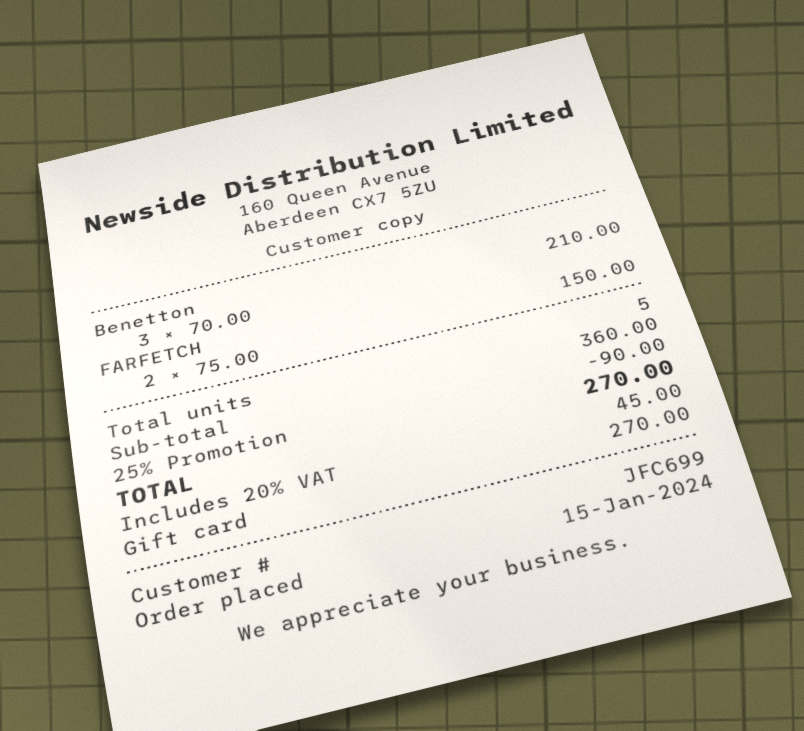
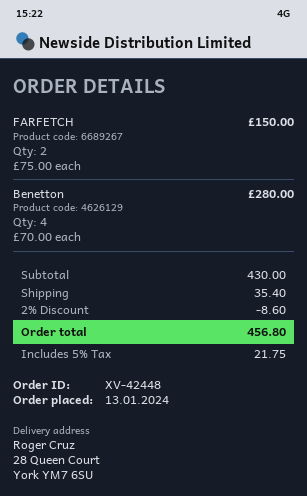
order date: 2024-01-15 -> 2024-01-13
Benetton: 3 x 70.00 = 210.00 -> 4 x 70.00 = 280.00
subtotal: 360.00 -> 430.00
discount: 25% = 90.00 -> 2% = 8.60
shipping: none -> 35.40
tax: 20% = 45.00 -> 5% = 21.75
total: 270.00 -> 456.80

